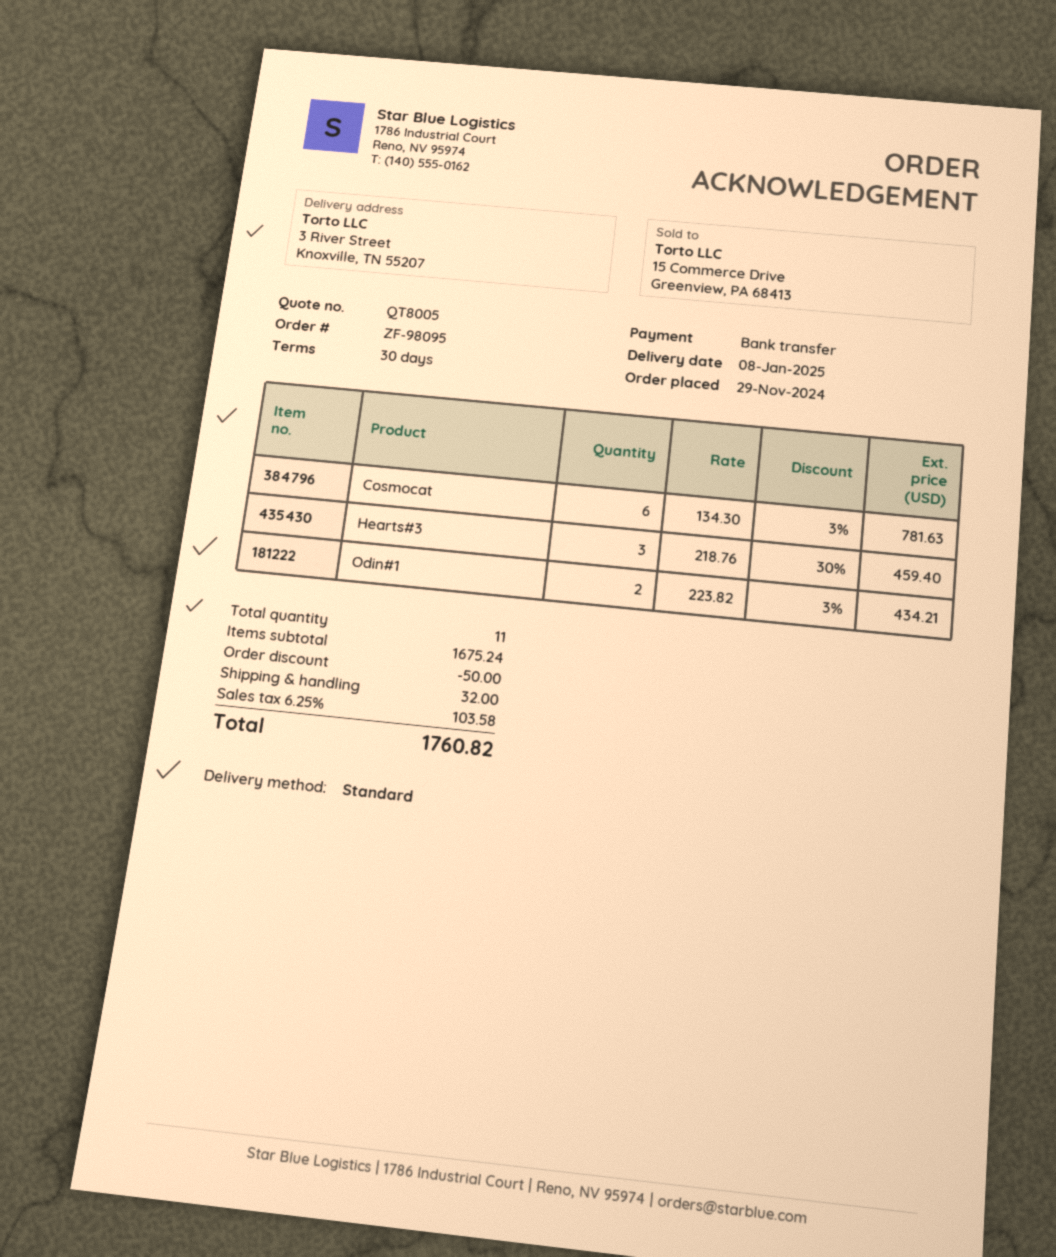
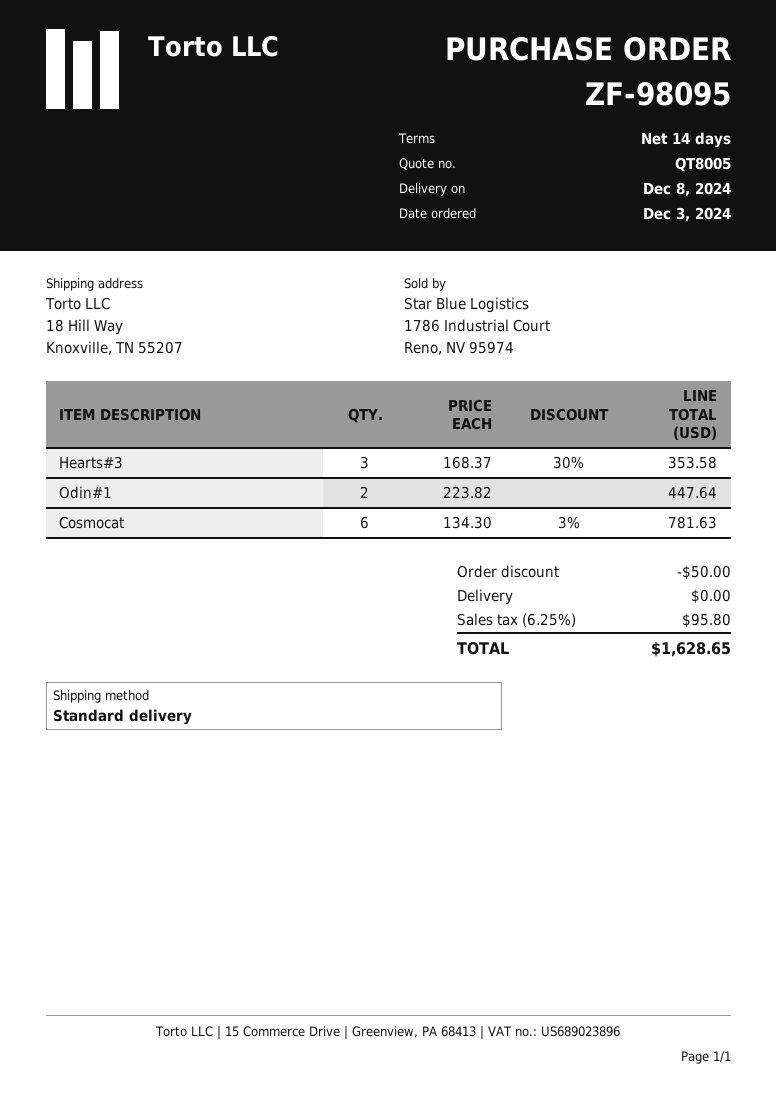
order date: 2024-11-29 -> 2024-12-03
delivery date: 2025-01-08 -> 2024-12-08
payment terms: 30 days -> 14 days
ship to: 3 River Street, Knoxville, TN 55207 -> 18 Hill Way, Knoxville, TN 55207
Hearts#3: 3 x 218.76 - 30% = 459.40 -> 3 x 168.37 - 30% = 353.58
Odin#1: 2 x 223.82 - 3% = 434.21 -> 2 x 223.82 = 447.64
shipping: 32.00 -> 0.00
tax: 6.25% = 103.58 -> 6.25% = 95.80
total: 1760.82 -> 1628.65

